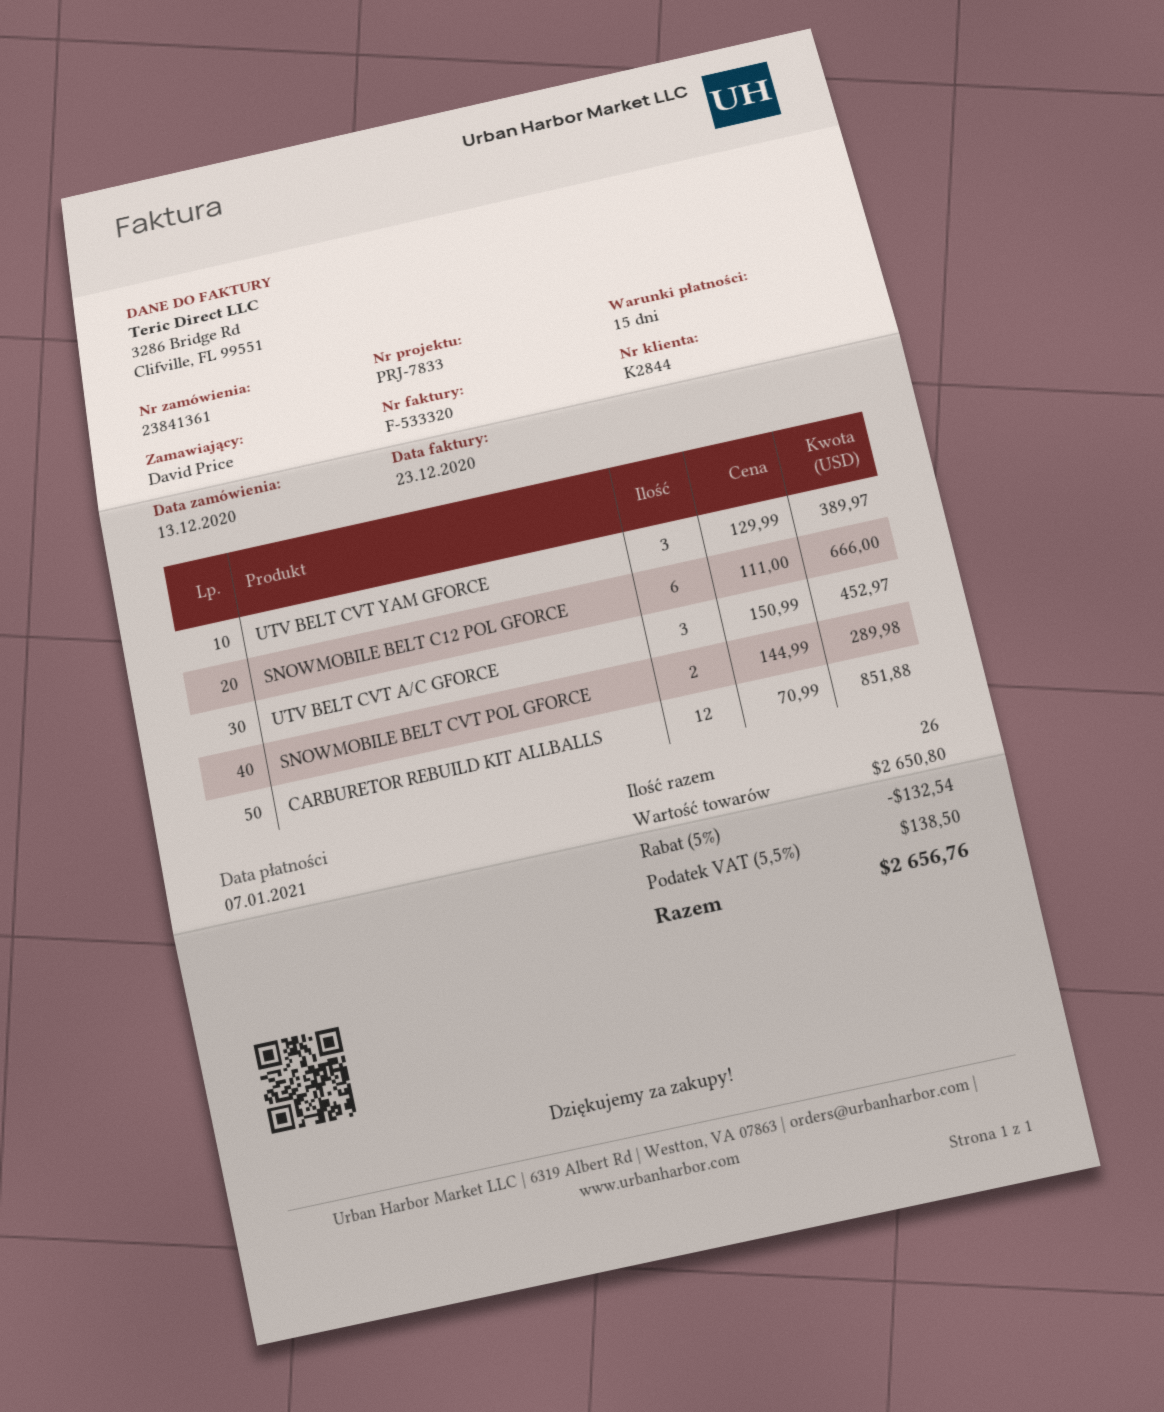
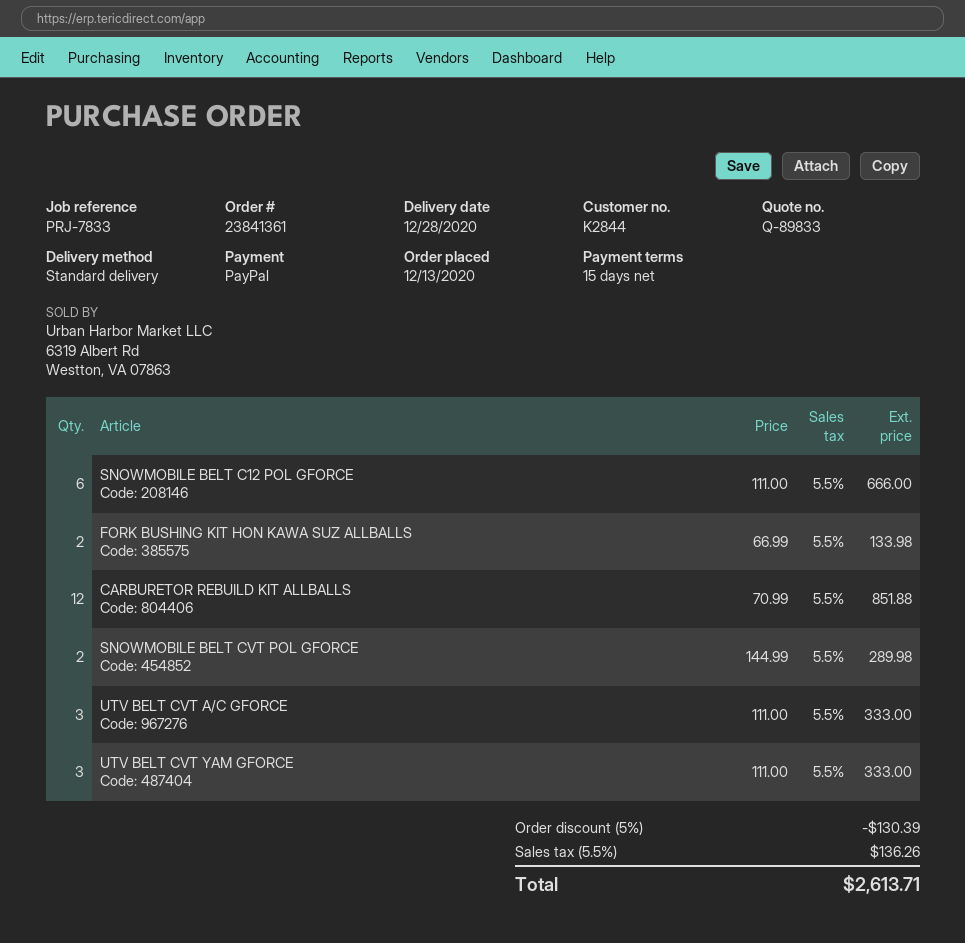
UTV BELT CVT YAM GFORCE: 3 x 129.99 = 389.97 -> 3 x 111.00 = 333.00
UTV BELT CVT A/C GFORCE: 3 x 150.99 = 452.97 -> 3 x 111.00 = 333.00
FORK BUSHING KIT HON KAWA SUZ ALLBALLS: none -> 2 x 66.99 = 133.98
discount: 5% = 132.54 -> 5% = 130.39
tax: 5.5% = 138.50 -> 5.5% = 136.26
total: 2656.76 -> 2613.71

